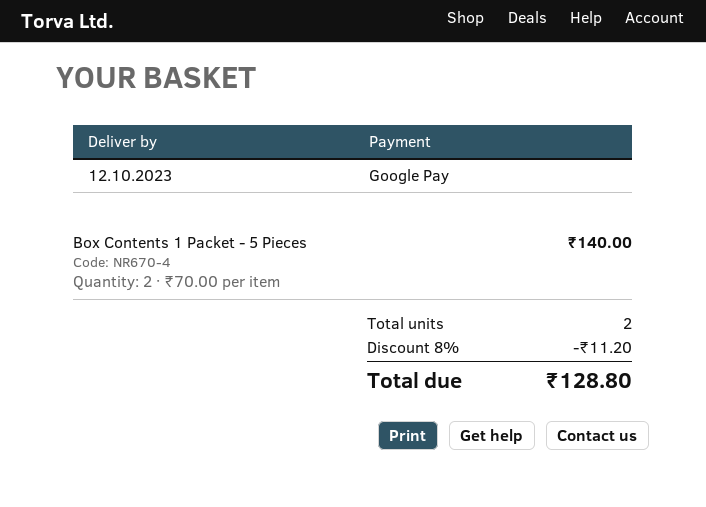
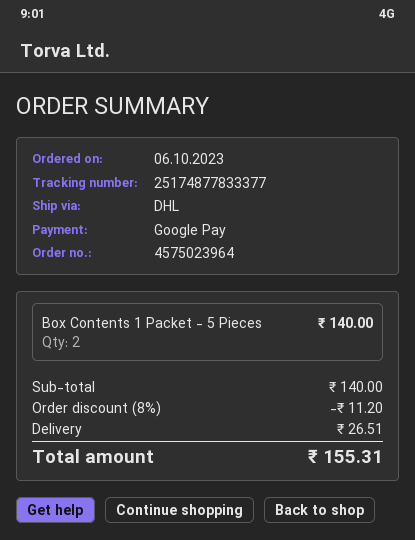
shipping: none -> 26.51
total: 128.80 -> 155.31

